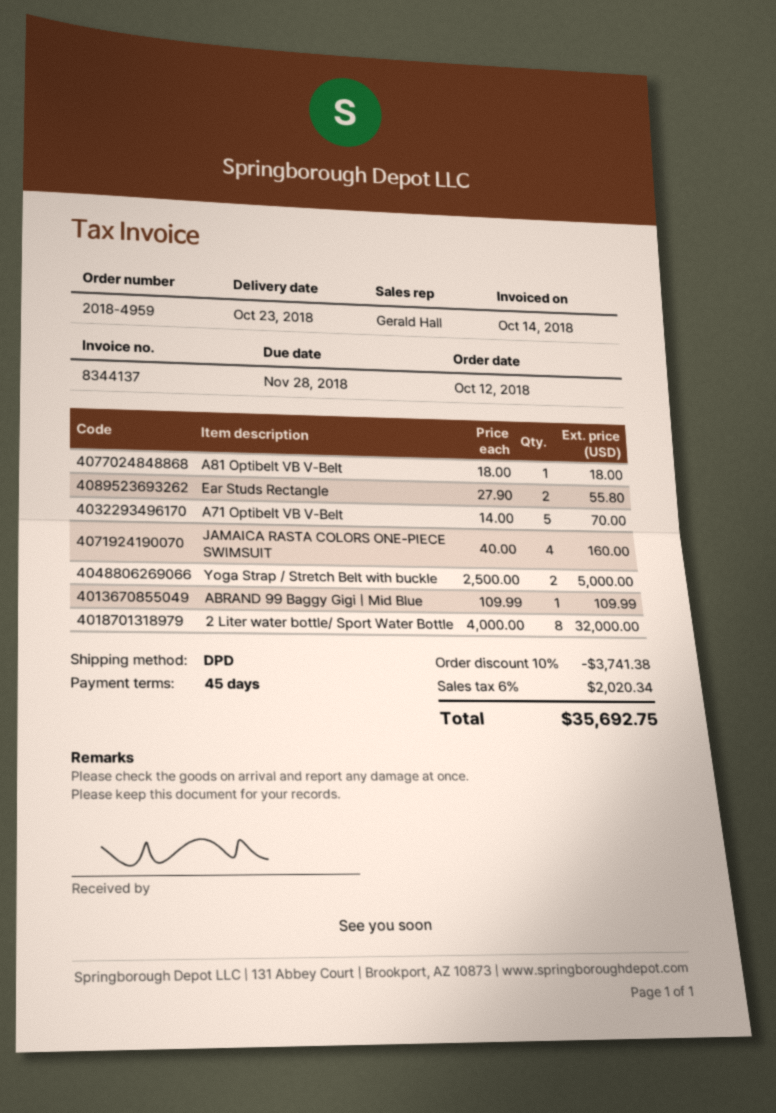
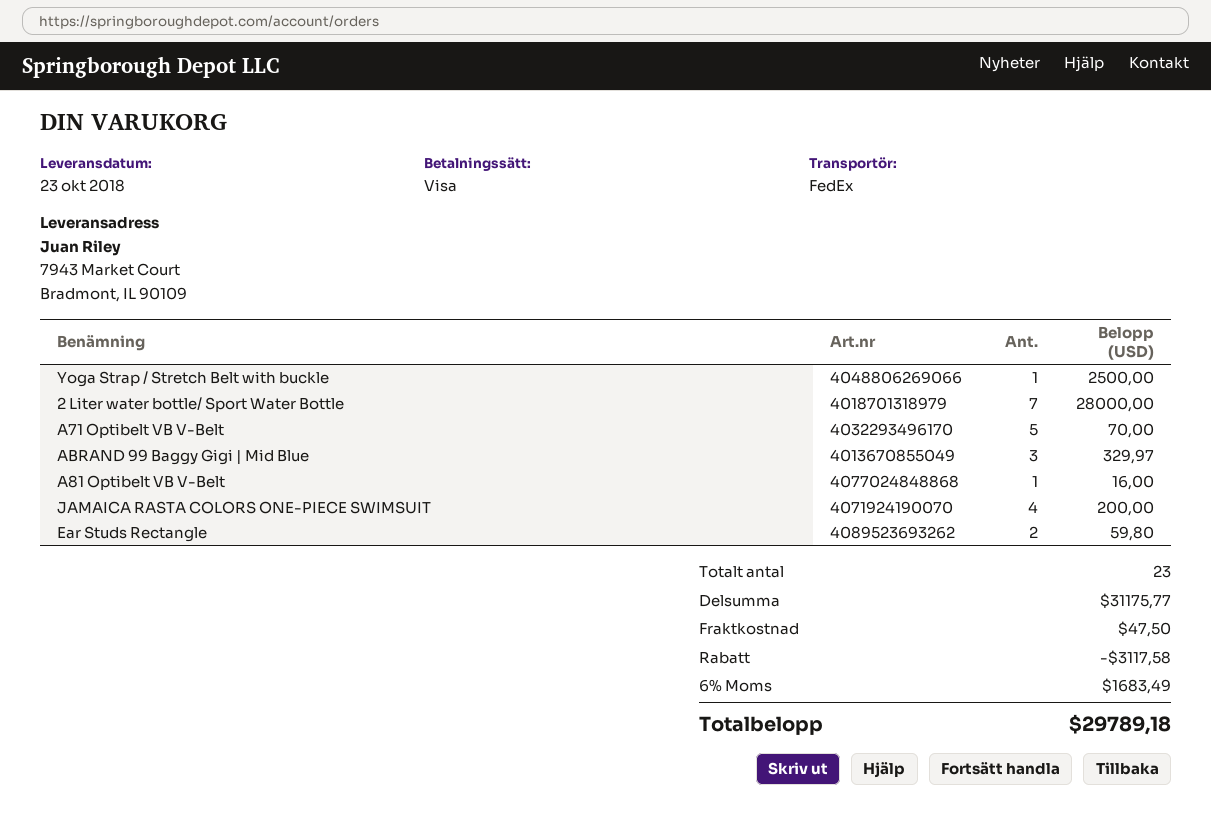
shipping method: DPD -> FedEx
A81 Optibelt VB V-Belt: 1 for 18.00 -> 1 for 16.00
Ear Studs Rectangle: 2 for 55.80 -> 2 for 59.80
JAMAICA RASTA COLORS ONE-PIECE SWIMSUIT: 4 for 160.00 -> 4 for 200.00
Yoga Strap / Stretch Belt with buckle: 2 for 5000.00 -> 1 for 2500.00
ABRAND 99 Baggy Gigi | Mid Blue: 1 for 109.99 -> 3 for 329.97
2 Liter water bottle/ Sport Water Bottle: 8 for 32000.00 -> 7 for 28000.00
discount: 3741.38 -> 3117.58
shipping: none -> 47.50
tax: 6% = 2020.34 -> 6% = 1683.49
total: 35692.75 -> 29789.18

